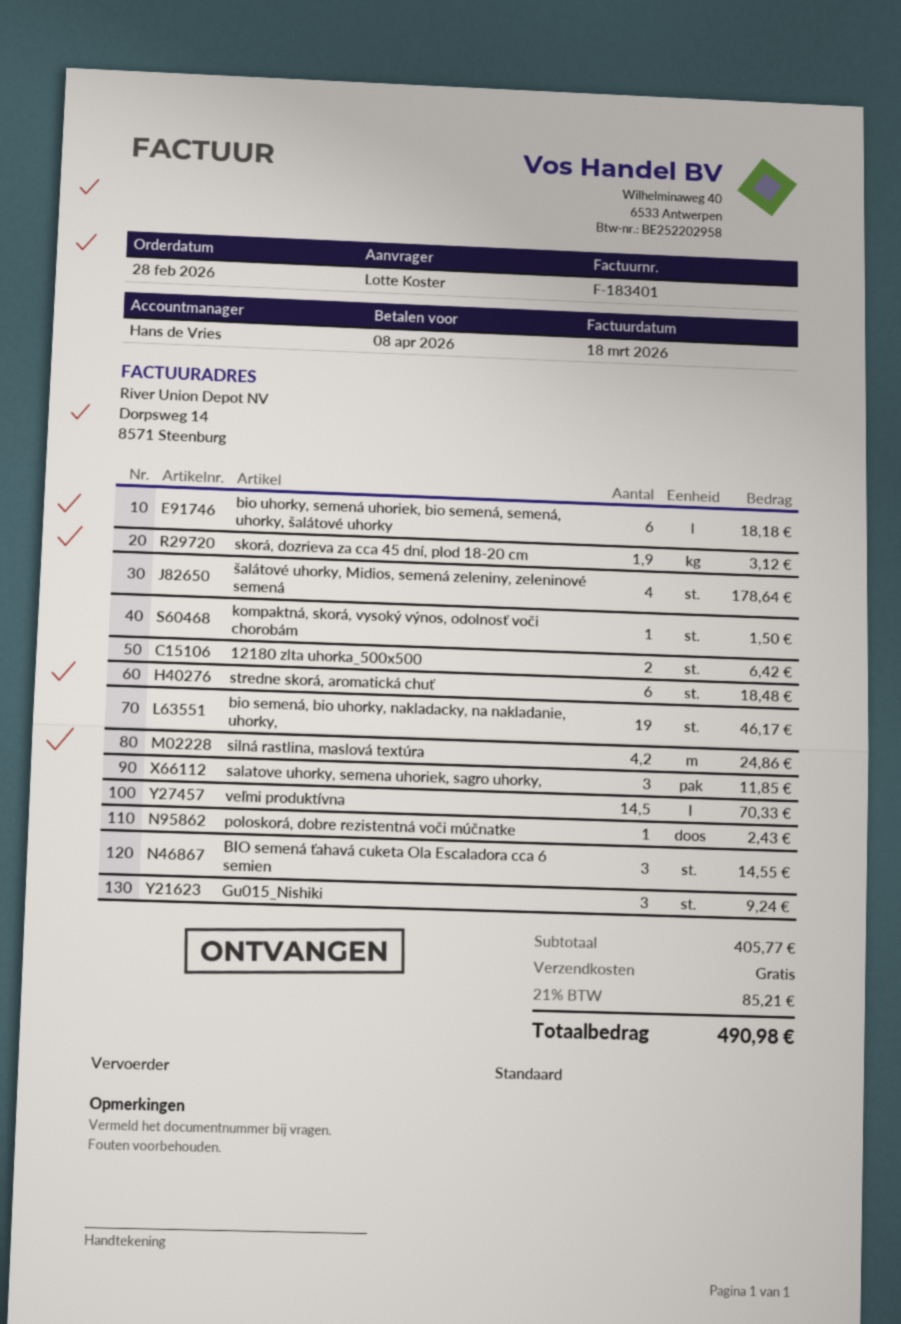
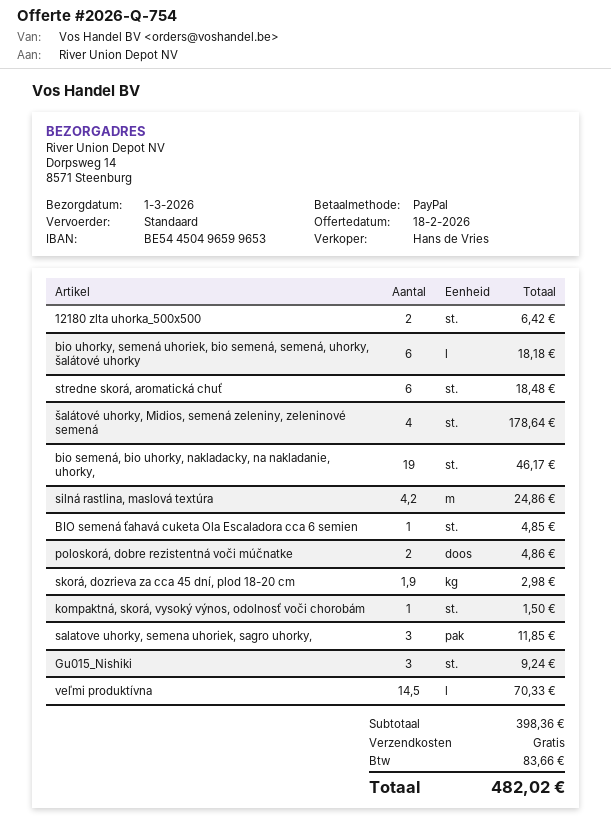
skorá, dozrieva za cca 45 dní, plod 18-20 cm: 1.9 for 3.12 -> 1.9 for 2.98
poloskorá, dobre rezistentná voči múčnatke: 1 for 2.43 -> 2 for 4.86
BIO semená ťahavá cuketa Ola Escaladora cca 6 semien: 3 for 14.55 -> 1 for 4.85
subtotal: 405.77 -> 398.36
tax: 85.21 -> 83.66
total: 490.98 -> 482.02

